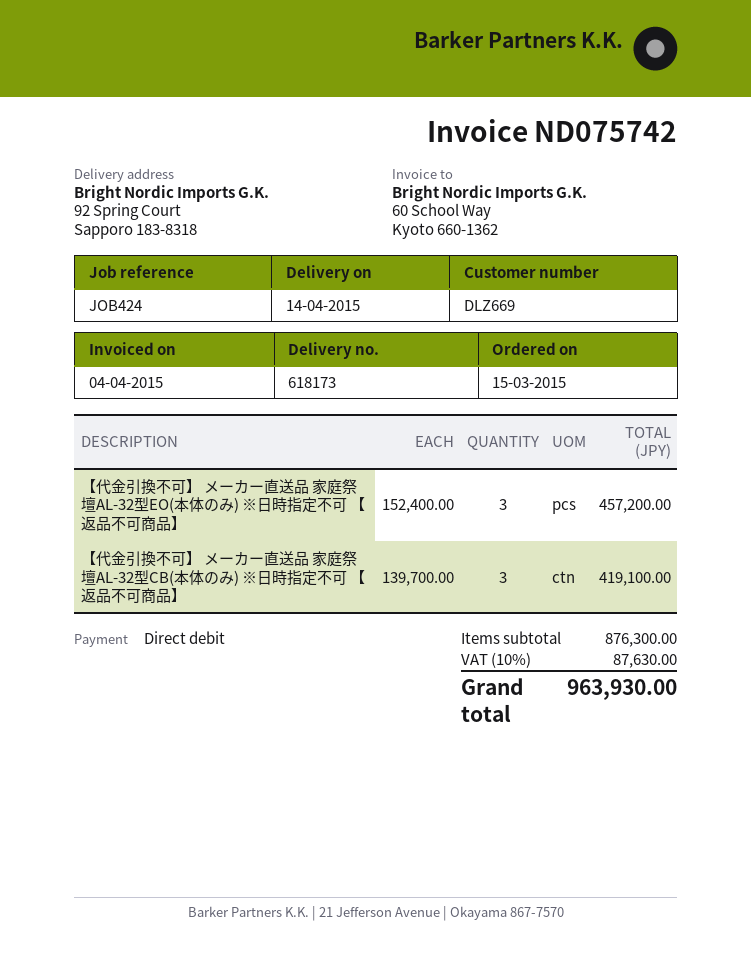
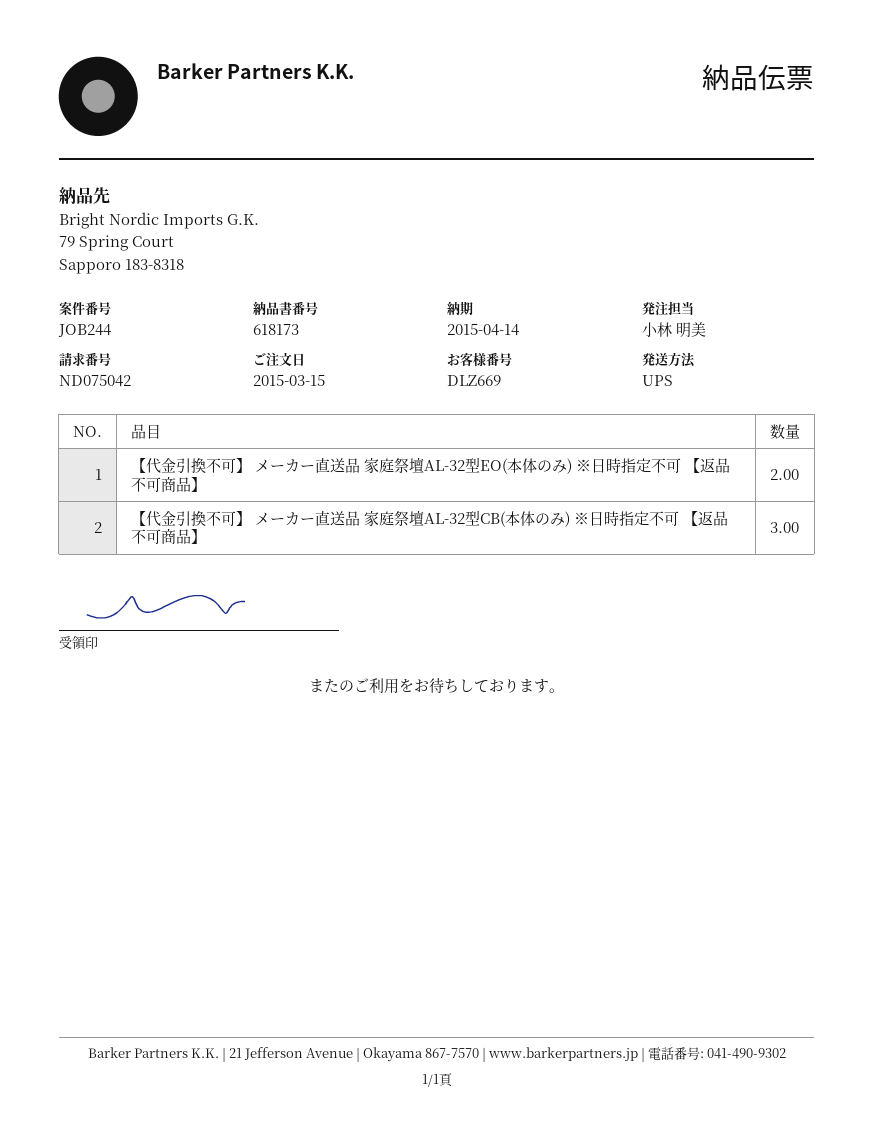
invoice number: ND075742 -> ND075042
reference: JOB424 -> JOB244
ship to: 92 Spring Court, Sapporo 183-8318 -> 79 Spring Court, Sapporo 183-8318
【代金引換不可】 メーカー直送品 家庭祭壇AL-32型EO(本体のみ) ※日時指定不可 【返品不可商品】: 3 -> 2

